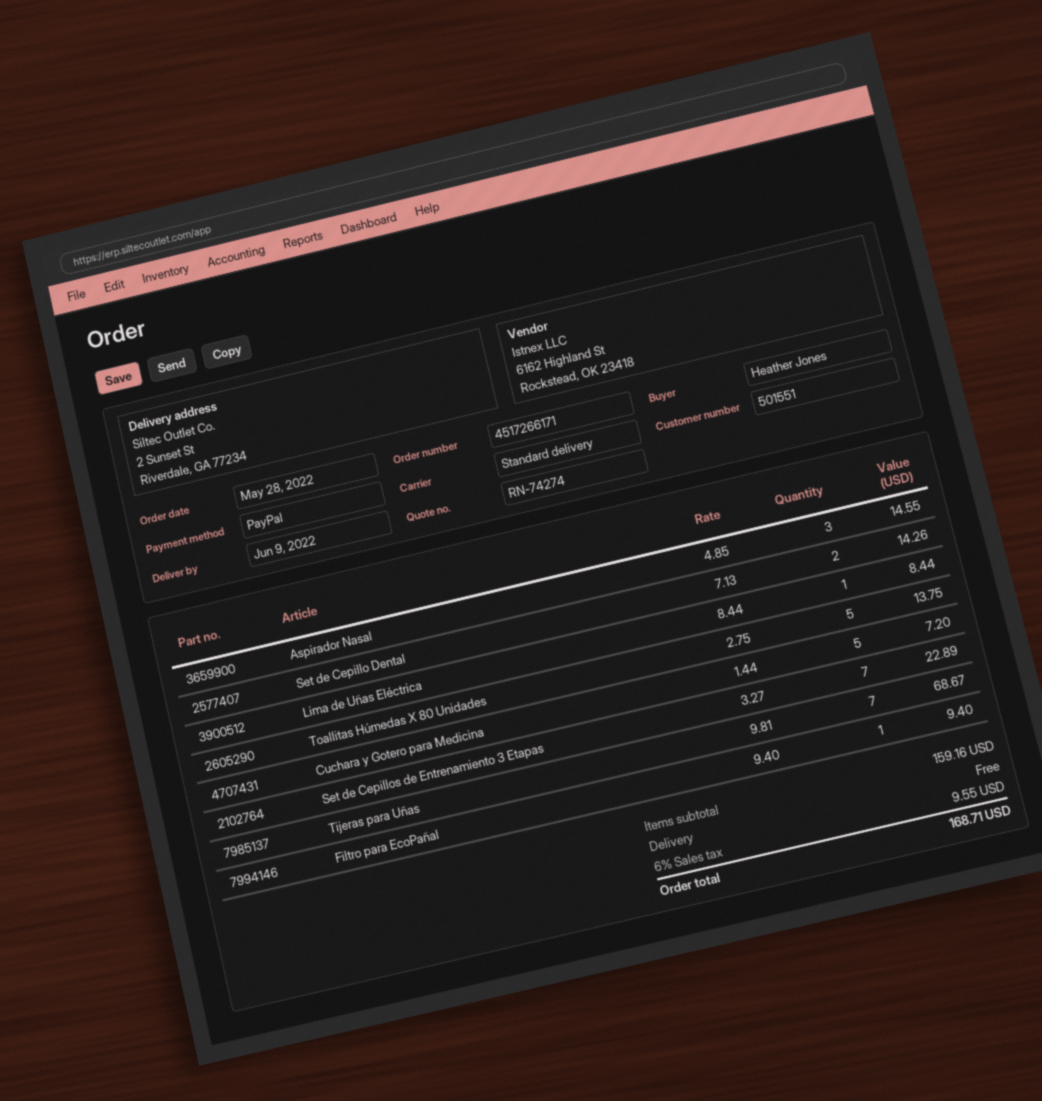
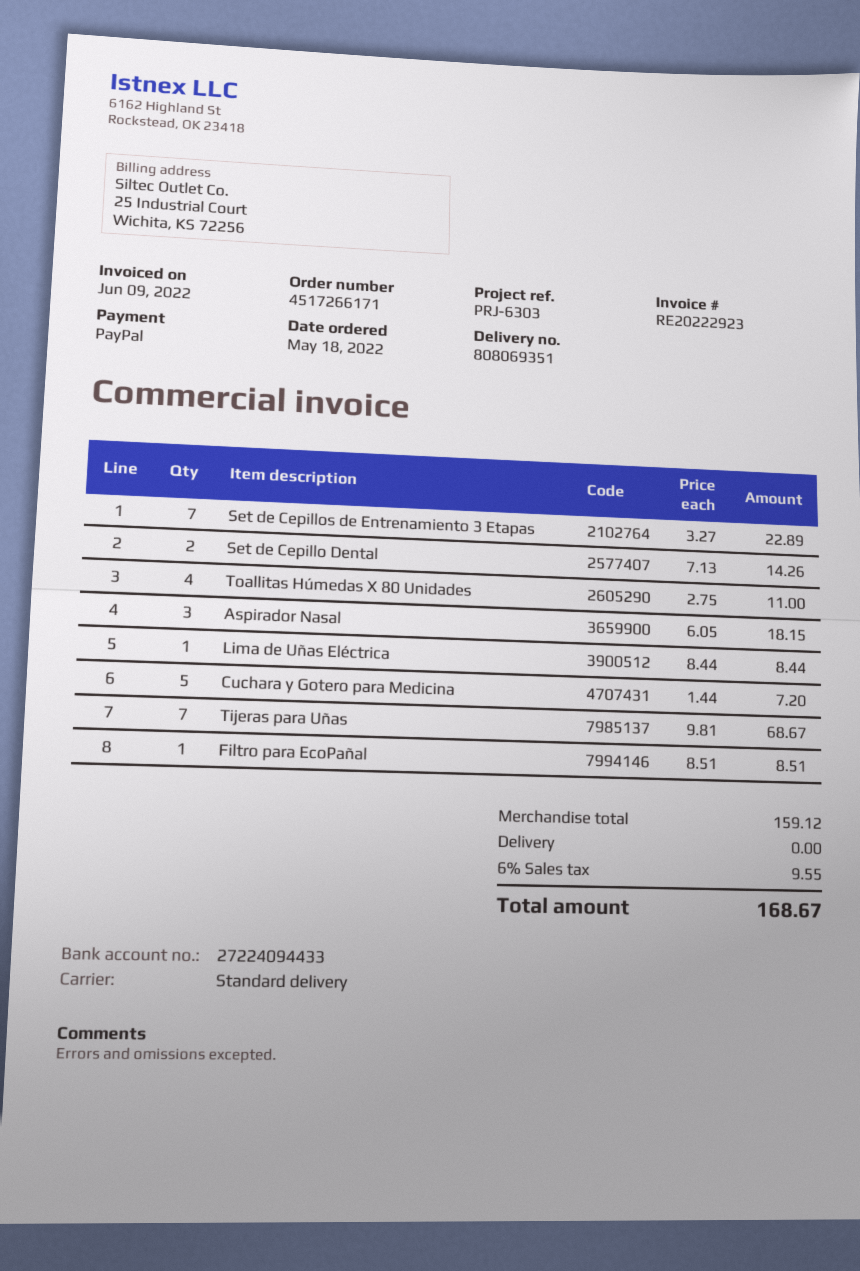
order date: 2022-05-28 -> 2022-05-18
Aspirador Nasal: 3 x 4.85 = 14.55 -> 3 x 6.05 = 18.15
Toallitas Húmedas X 80 Unidades: 5 x 2.75 = 13.75 -> 4 x 2.75 = 11.00
Filtro para EcoPañal: 1 x 9.40 = 9.40 -> 1 x 8.51 = 8.51
subtotal: 159.16 -> 159.12
total: 168.71 -> 168.67

